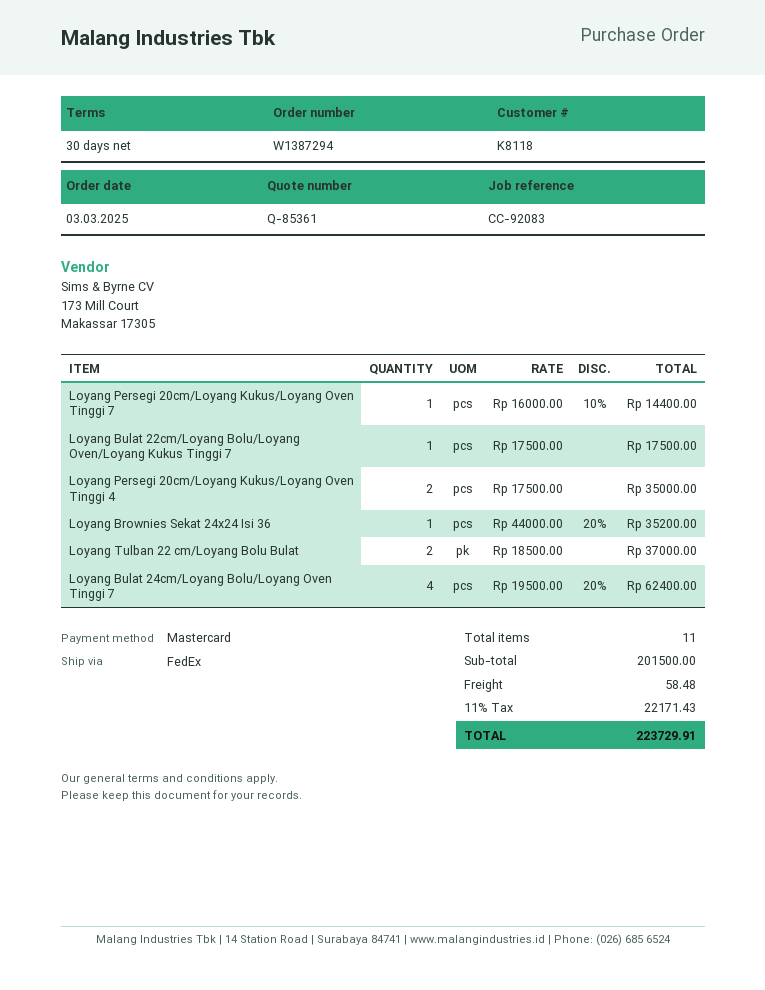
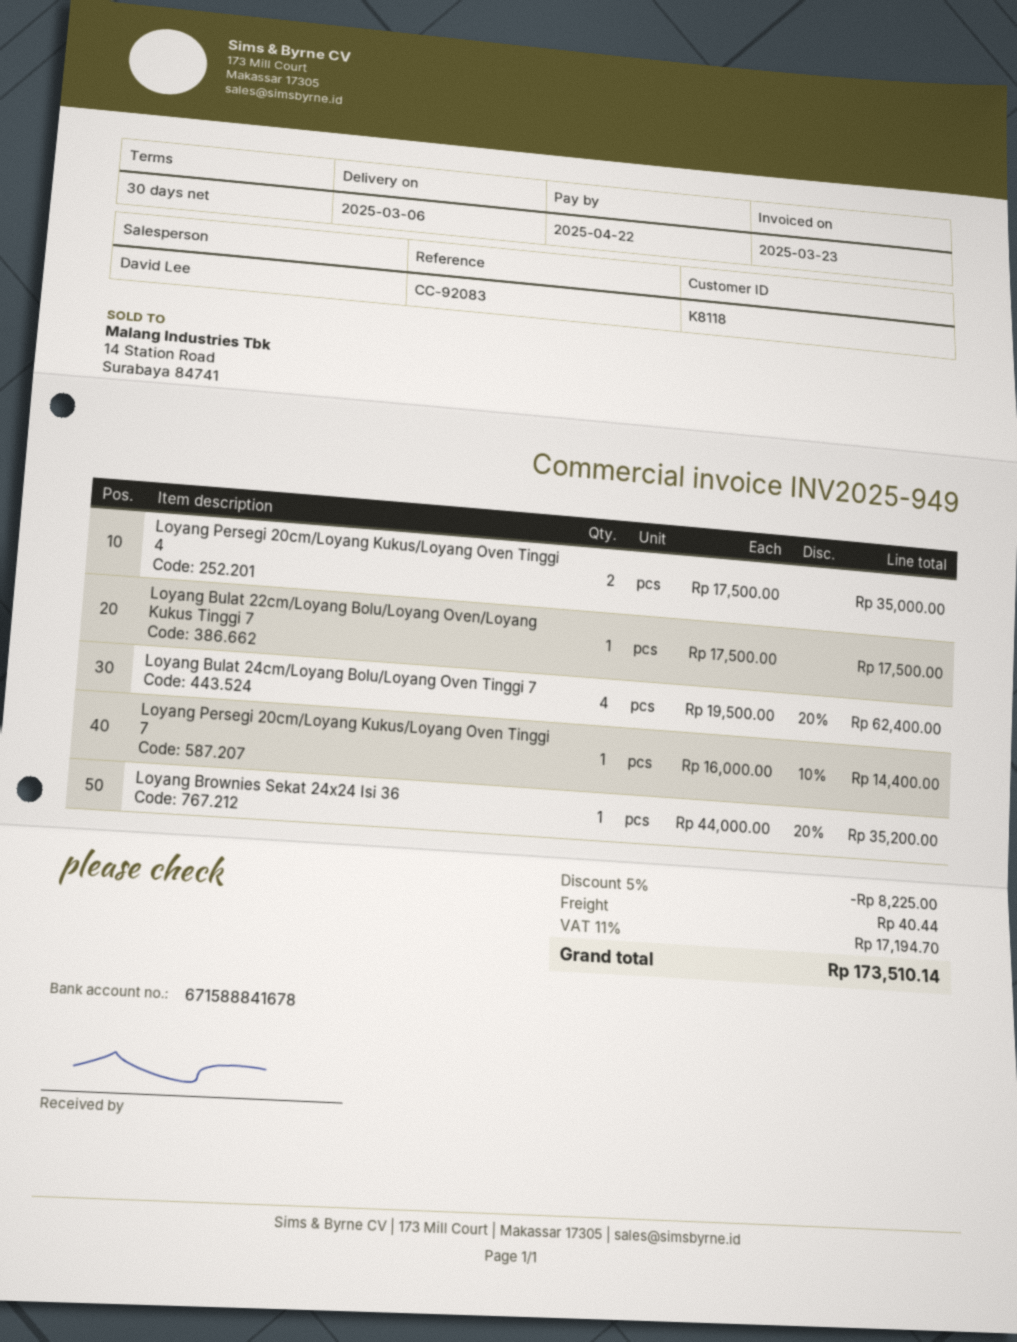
Loyang Tulban 22 cm/Loyang Bolu Bulat: 2 x 18500.00 = 37000.00 -> none
discount: none -> 5% = 8225.00
shipping: 58.48 -> 40.44
tax: 11% = 22171.43 -> 11% = 17194.70
total: 223729.91 -> 173510.14

